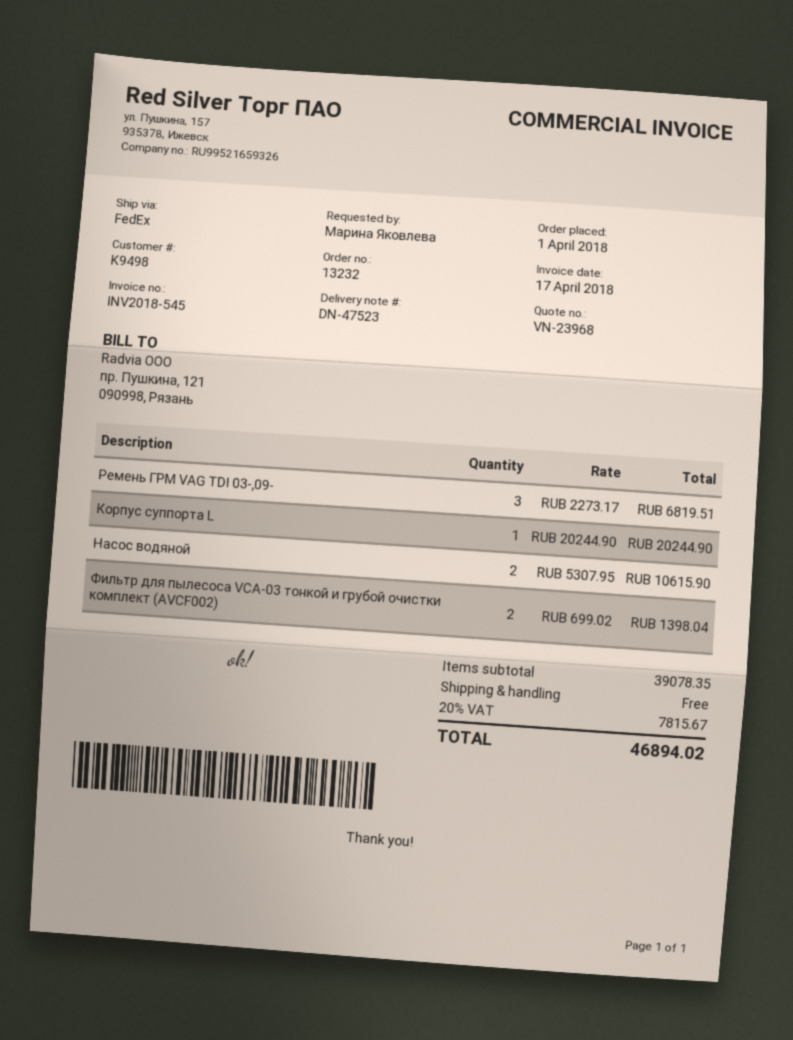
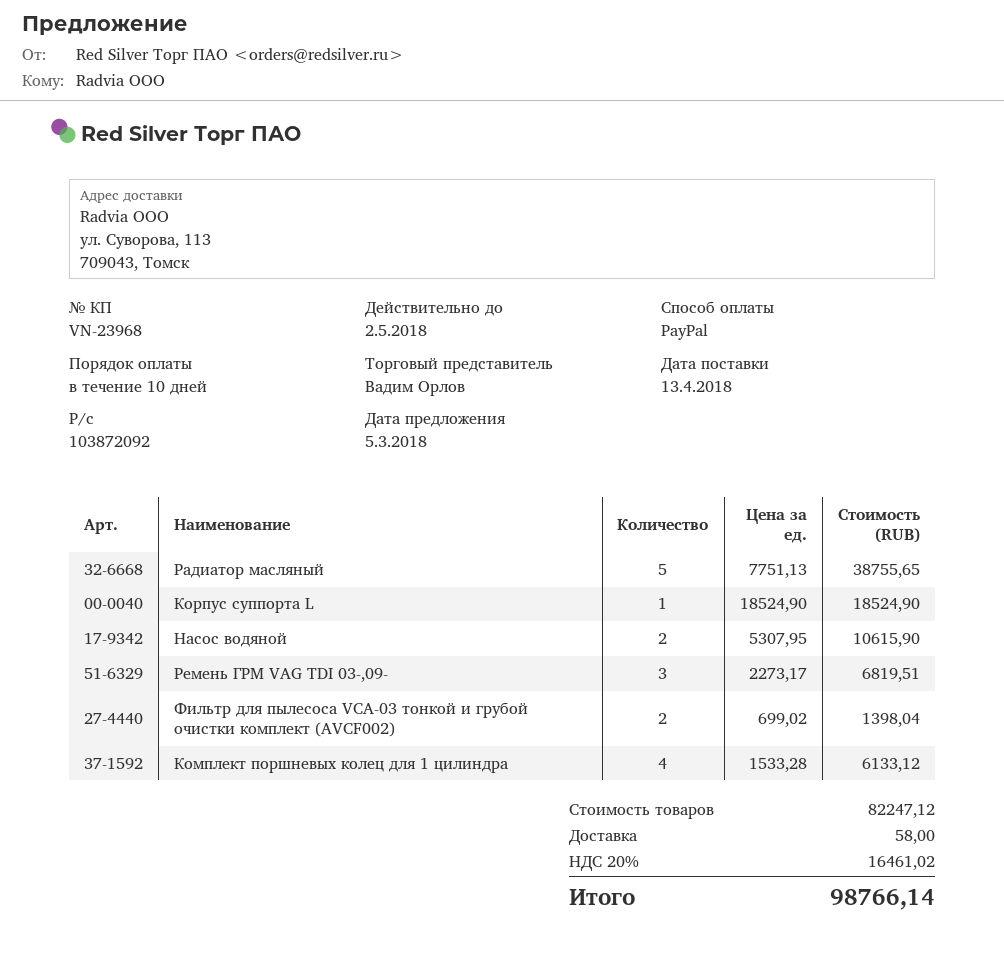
Корпус суппорта L: 1 x 20244.90 = 20244.90 -> 1 x 18524.90 = 18524.90
Радиатор масляный: none -> 5 x 7751.13 = 38755.65
Комплект поршневых колец для 1 цилиндра: none -> 4 x 1533.28 = 6133.12
subtotal: 39078.35 -> 82247.12
shipping: 0.00 -> 58.00
tax: 20% = 7815.67 -> 20% = 16461.02
total: 46894.02 -> 98766.14

